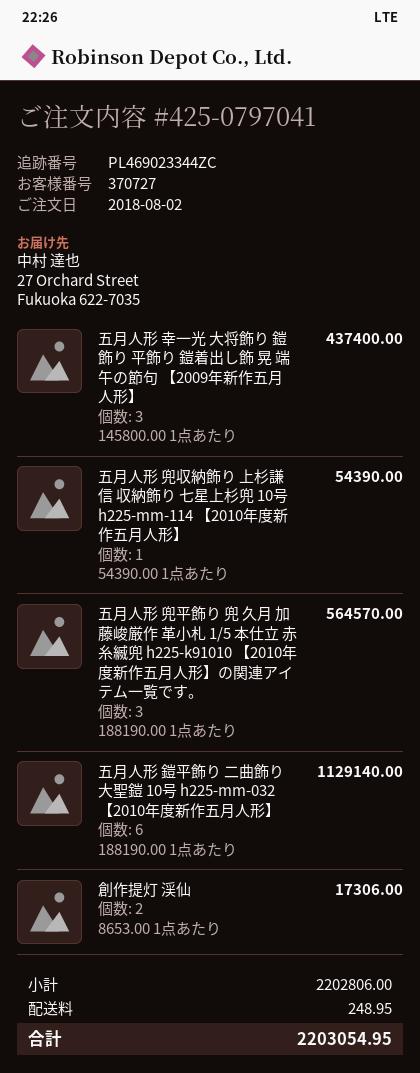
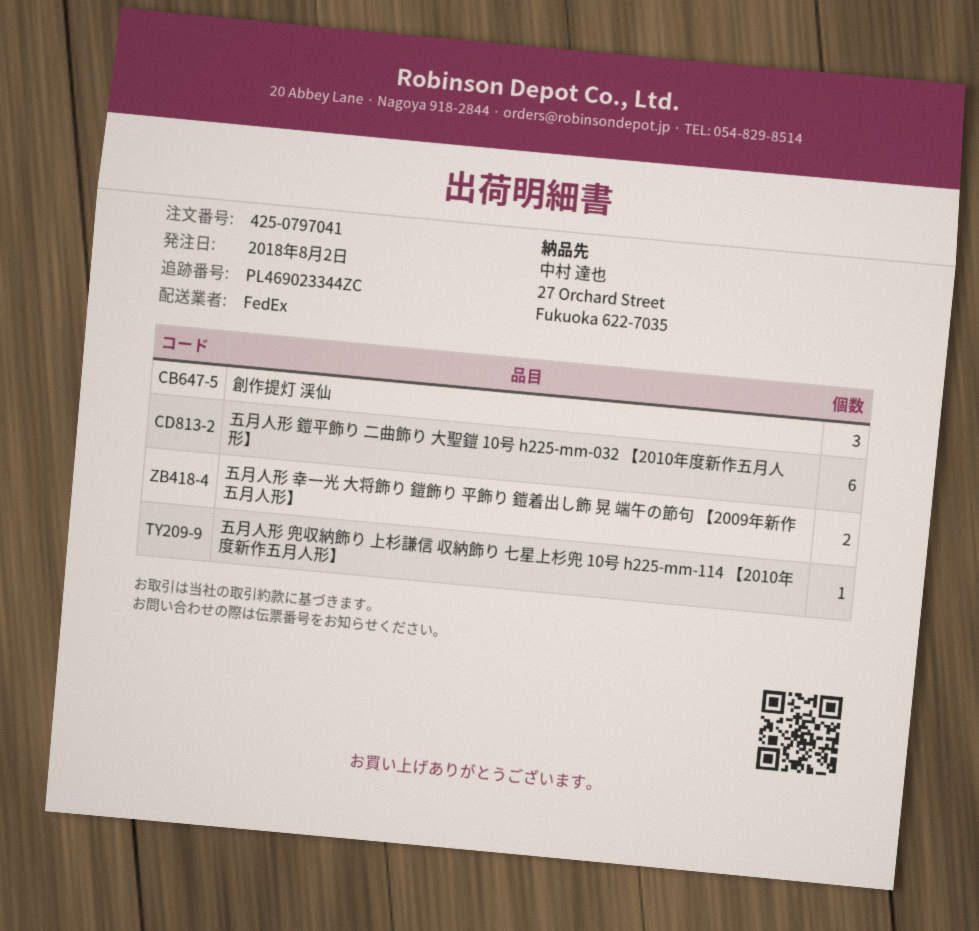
五月人形 幸一光 大将飾り 鎧飾り 平飾り 鎧着出し飾 晃 端午の節句 【2009年新作五月人形】: 3 -> 2
五月人形 兜平飾り 兜 久月 加藤峻厳作 革小札 1/5 本仕立 赤糸縅兜 h225-k91010 【2010年度新作五月人形】の関連アイテム一覧です。: 3 -> none
創作提灯 渓仙: 2 -> 3

